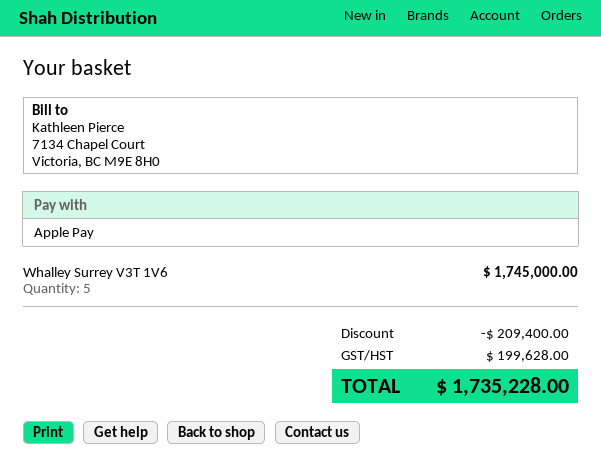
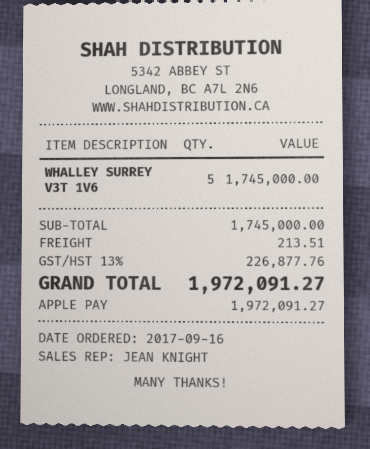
discount: 209400.00 -> none
shipping: none -> 213.51
tax: 199628.00 -> 226877.76
total: 1735228.00 -> 1972091.27

